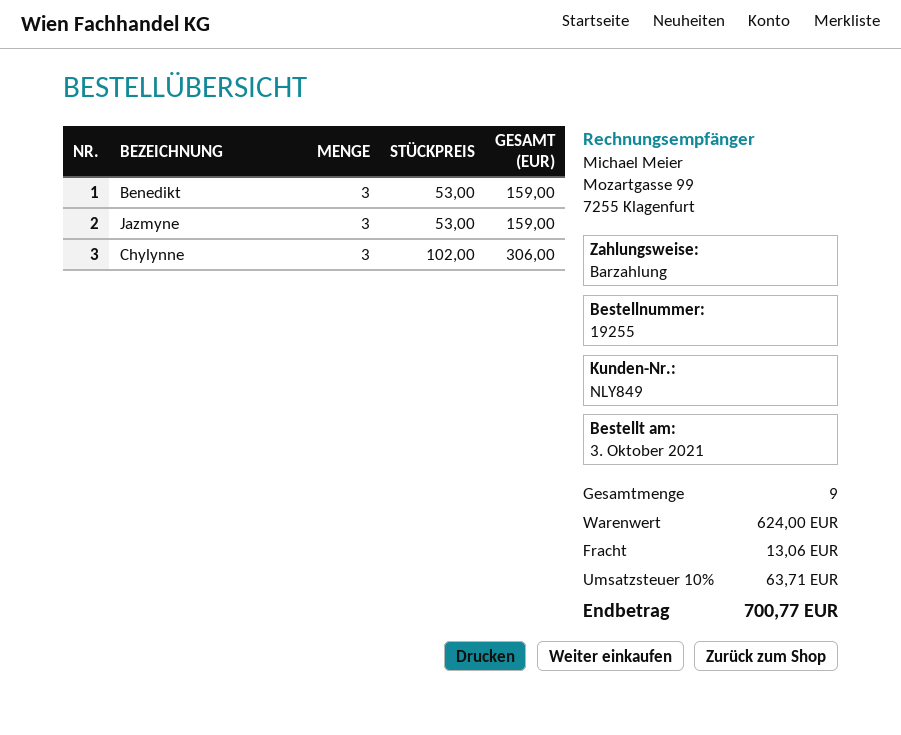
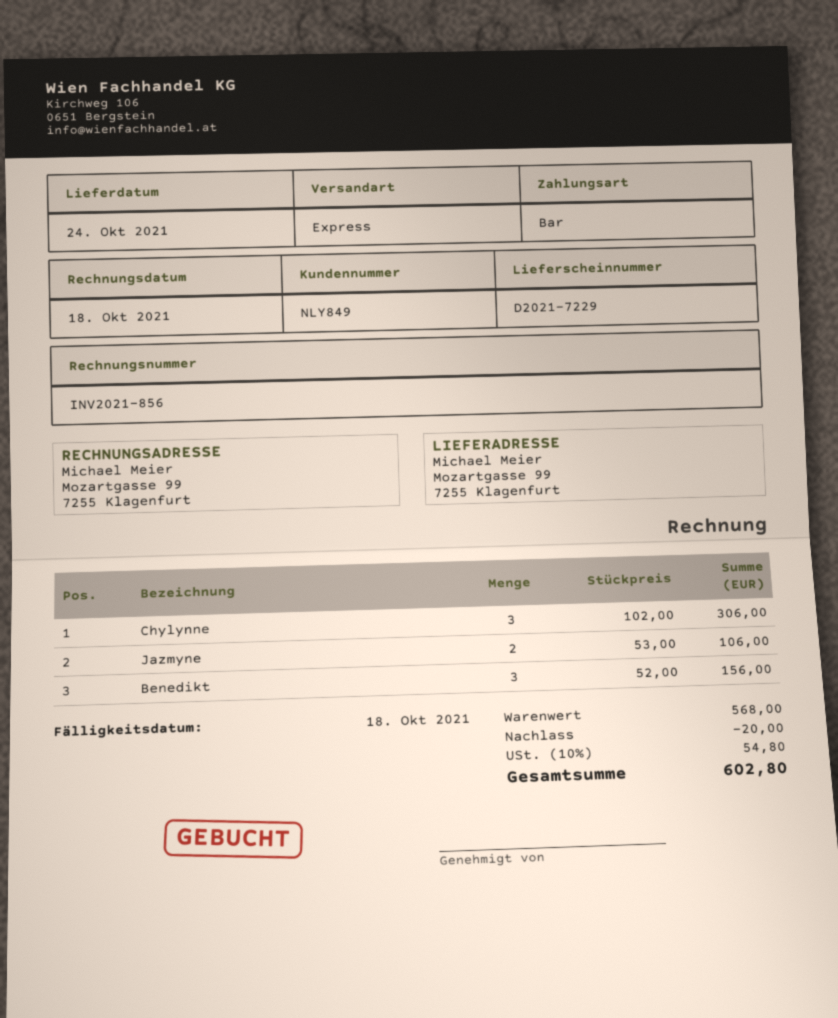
Benedikt: 3 x 53.00 = 159.00 -> 3 x 52.00 = 156.00
Jazmyne: 3 x 53.00 = 159.00 -> 2 x 53.00 = 106.00
subtotal: 624.00 -> 568.00
discount: none -> 20.00
shipping: 13.06 -> none
tax: 10% = 63.71 -> 10% = 54.80
total: 700.77 -> 602.80

